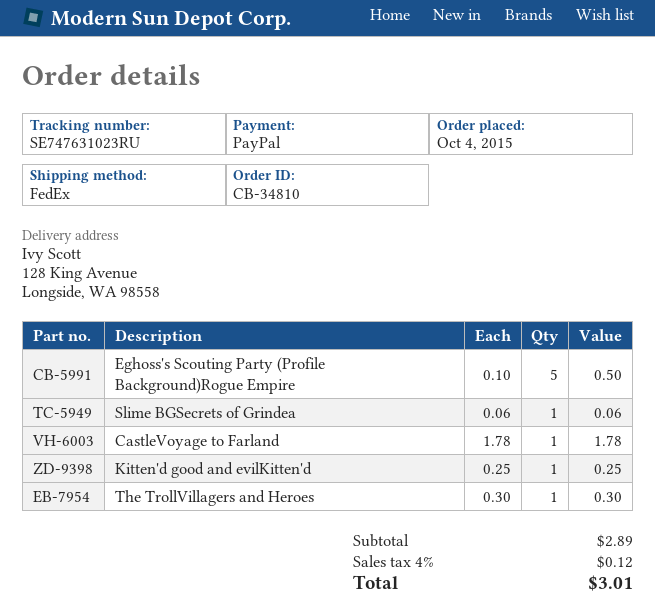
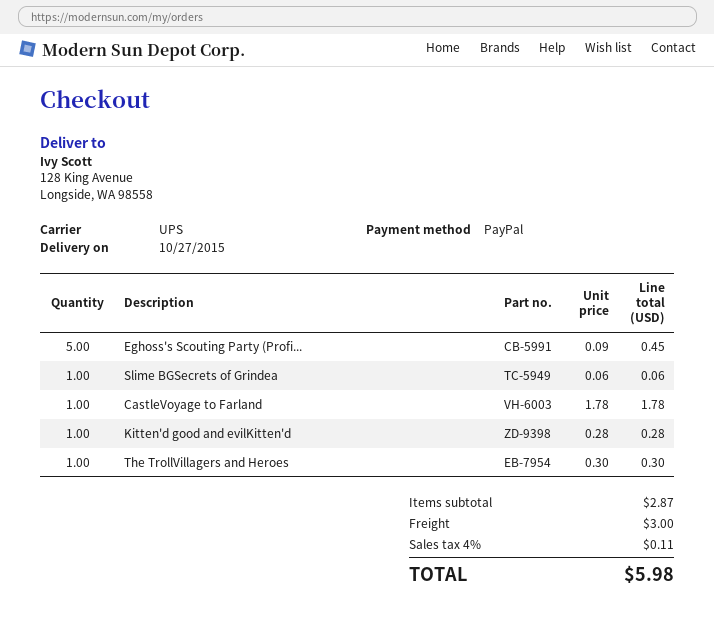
shipping method: FedEx -> UPS
Eghoss's Scouting Party (Profile Background)Rogue Empire: 5 x 0.10 = 0.50 -> 5 x 0.09 = 0.45
Kitten'd good and evilKitten'd: 1 x 0.25 = 0.25 -> 1 x 0.28 = 0.28
subtotal: 2.89 -> 2.87
shipping: none -> 3.00
tax: 4% = 0.12 -> 4% = 0.11
total: 3.01 -> 5.98

